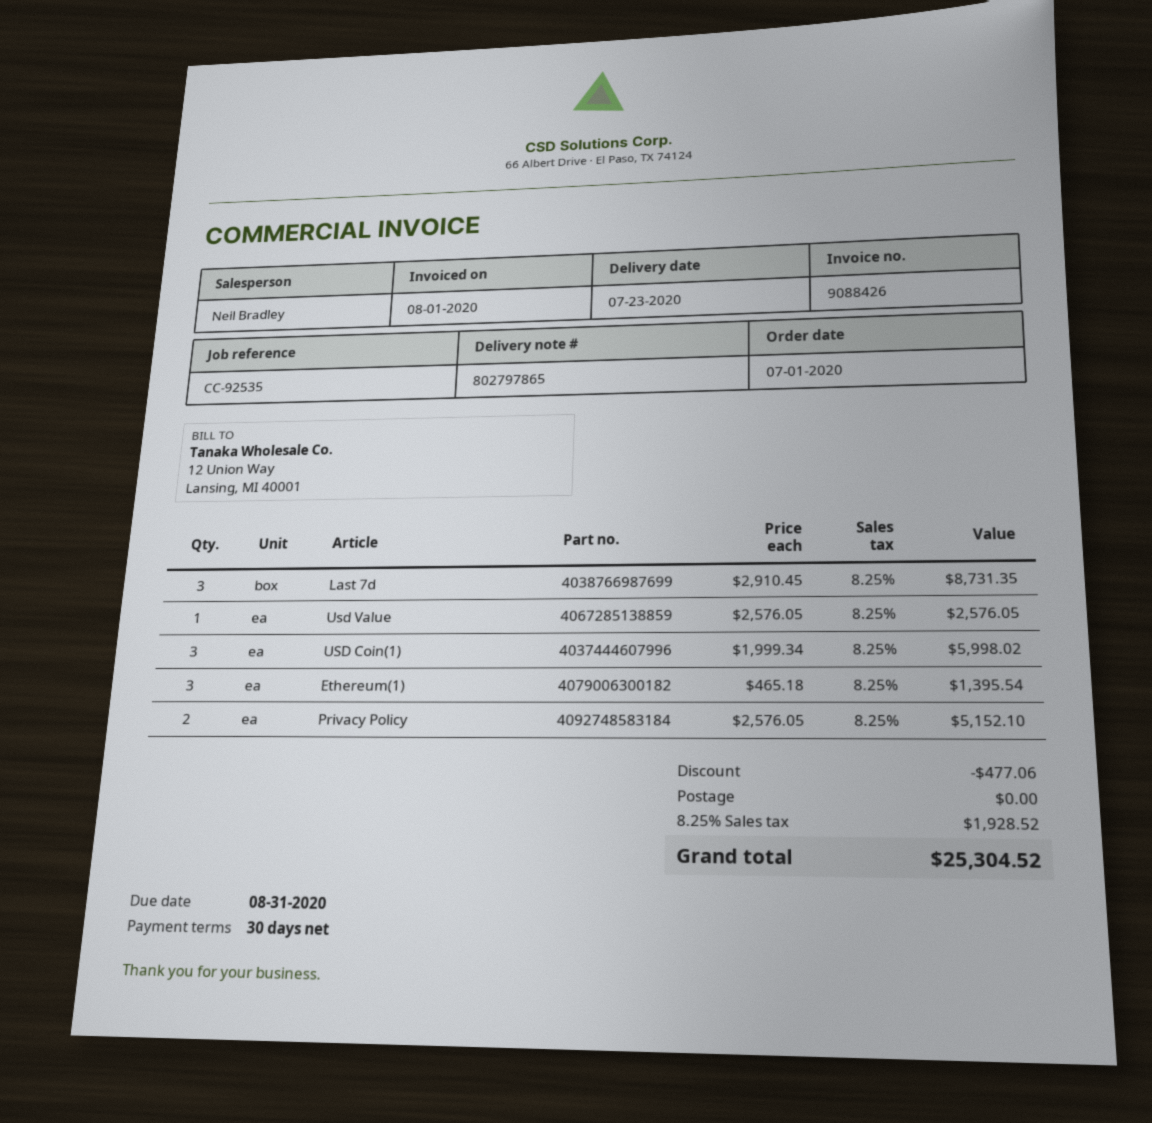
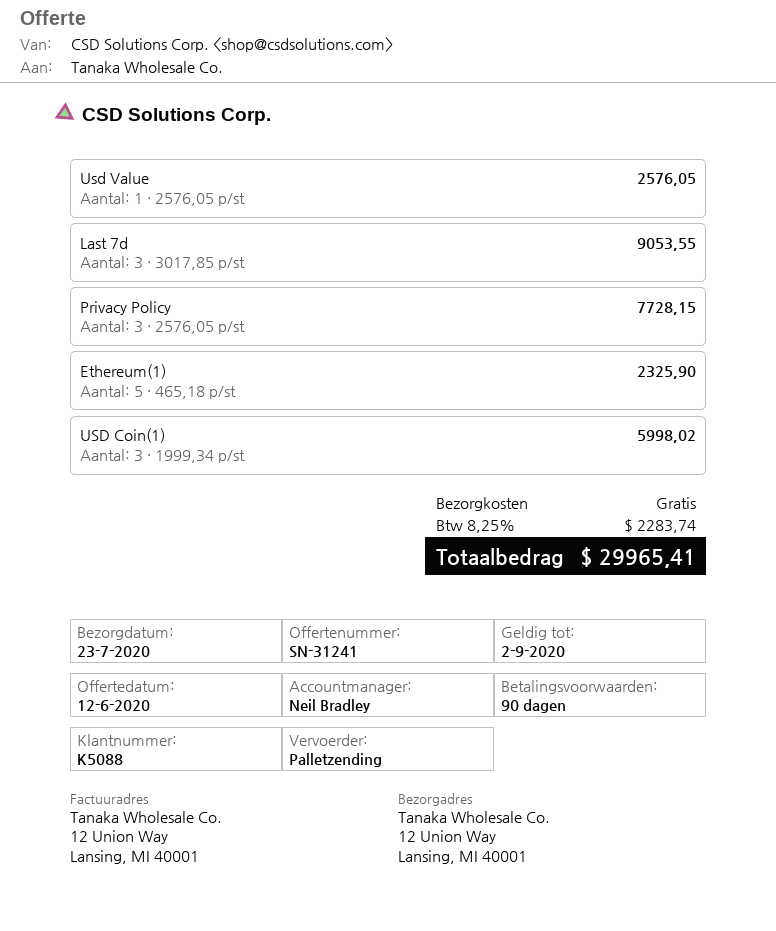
payment terms: 30 days -> 90 days
Last 7d: 3 x 2910.45 = 8731.35 -> 3 x 3017.85 = 9053.55
Ethereum(1): 3 x 465.18 = 1395.54 -> 5 x 465.18 = 2325.90
Privacy Policy: 2 x 2576.05 = 5152.10 -> 3 x 2576.05 = 7728.15
discount: 477.06 -> none
tax: 8.25% = 1928.52 -> 8.25% = 2283.74
total: 25304.52 -> 29965.41

